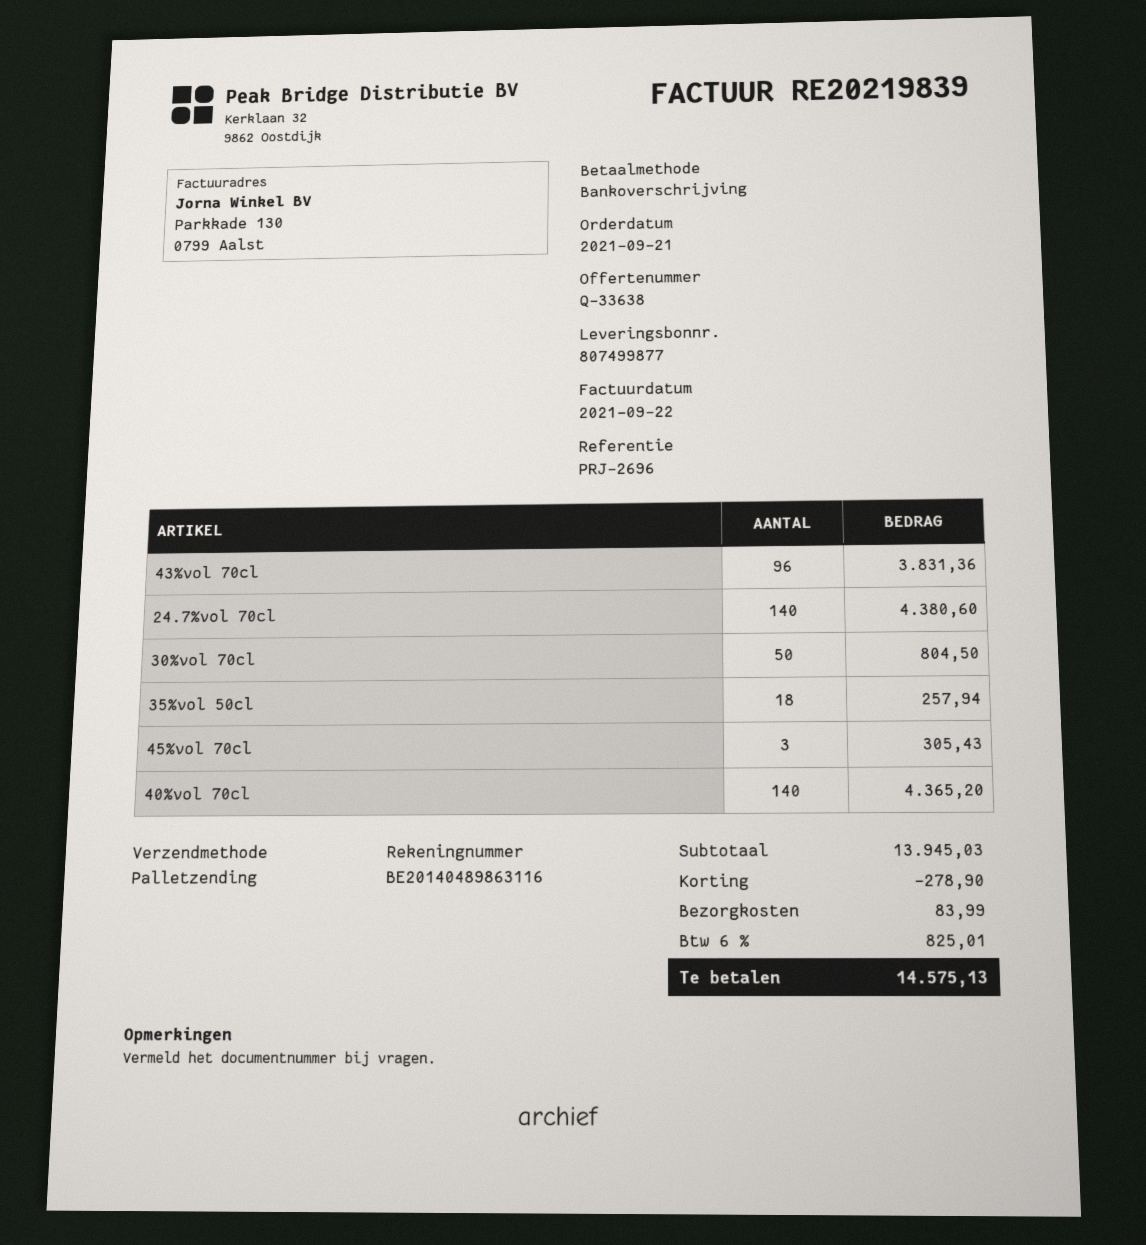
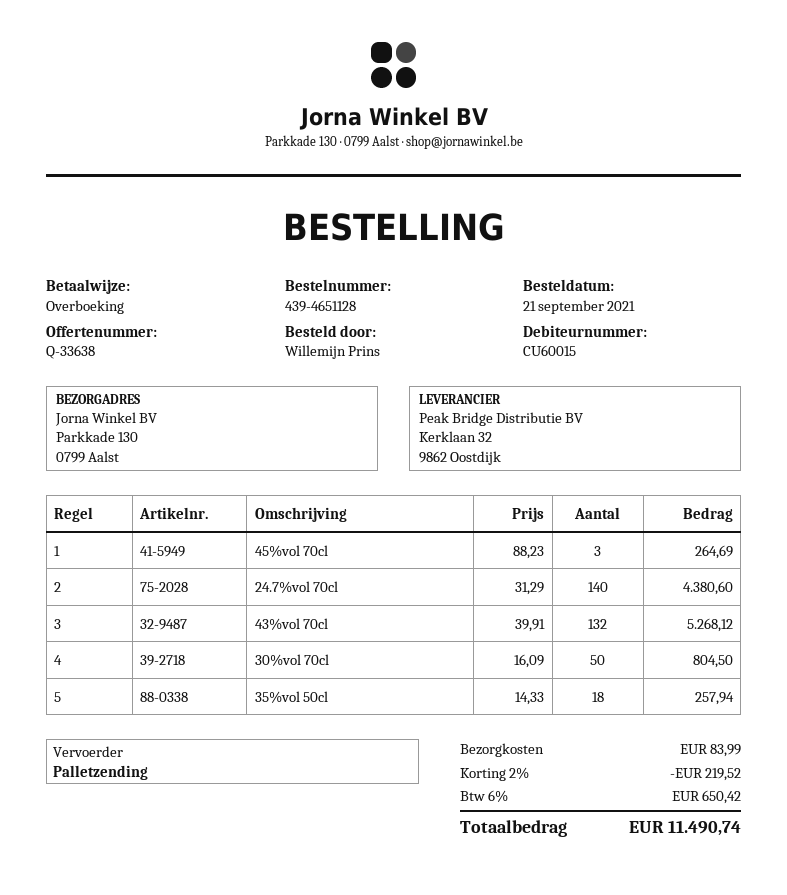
43%vol 70cl: 96 for 3831.36 -> 132 for 5268.12
45%vol 70cl: 3 for 305.43 -> 3 for 264.69
40%vol 70cl: 140 for 4365.20 -> none
discount: 278.90 -> 219.52
tax: 6% = 825.01 -> 6% = 650.42
total: 14575.13 -> 11490.74

